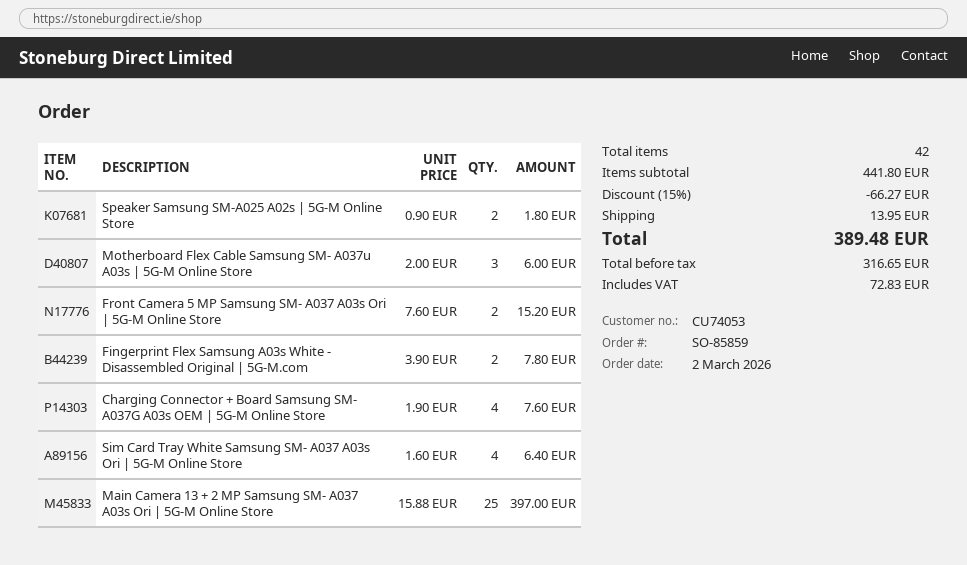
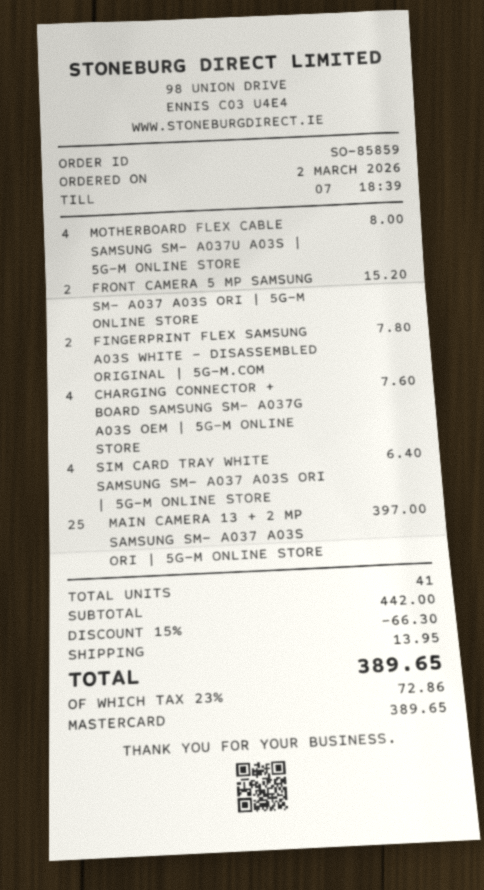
Speaker Samsung SM-A025 A02s | 5G-M Online Store: 2 for 1.80 -> none
Motherboard Flex Cable Samsung SM- A037u A03s | 5G-M Online Store: 3 for 6.00 -> 4 for 8.00
total quantity: 42 -> 41
subtotal: 441.80 -> 442.00
discount: 15% = 66.27 -> 15% = 66.30
tax: 72.83 -> 72.86
total: 389.48 -> 389.65

